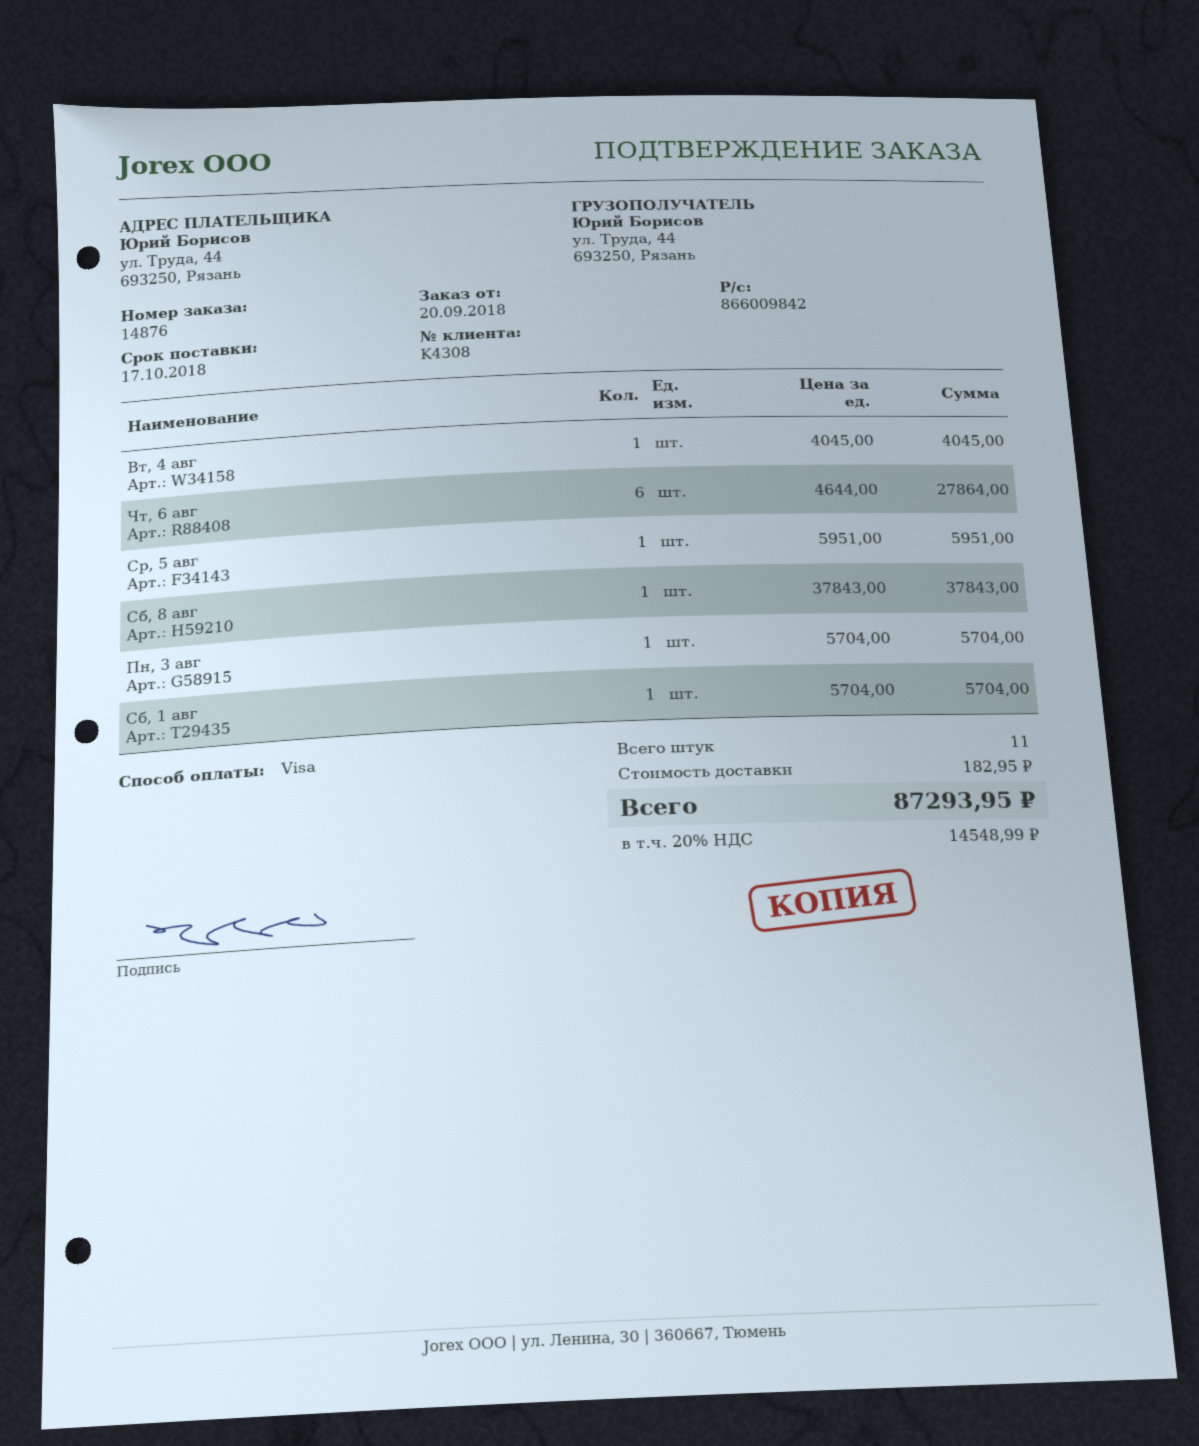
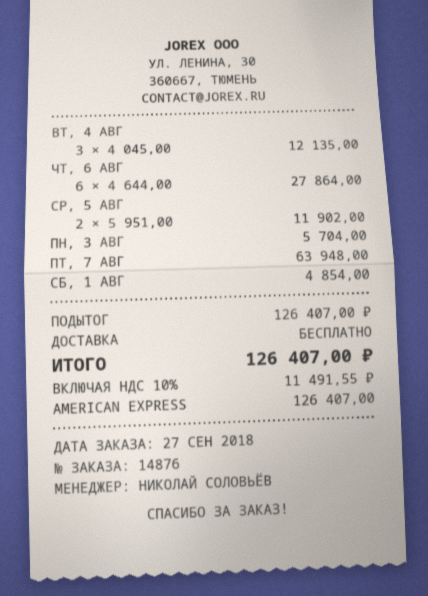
order date: 2018-09-20 -> 2018-09-27
payment method: Visa -> American Express
Вт, 4 авг: 1 x 4045.00 = 4045.00 -> 3 x 4045.00 = 12135.00
Ср, 5 авг: 1 x 5951.00 = 5951.00 -> 2 x 5951.00 = 11902.00
Сб, 8 авг: 1 x 37843.00 = 37843.00 -> none
Сб, 1 авг: 1 x 5704.00 = 5704.00 -> 1 x 4854.00 = 4854.00
ПТ, 7 АВГ: none -> 1 x 63948.00 = 63948.00
shipping: 182.95 -> 0.00
tax: 20% = 14548.99 -> 10% = 11491.55
total: 87293.95 -> 126407.00

